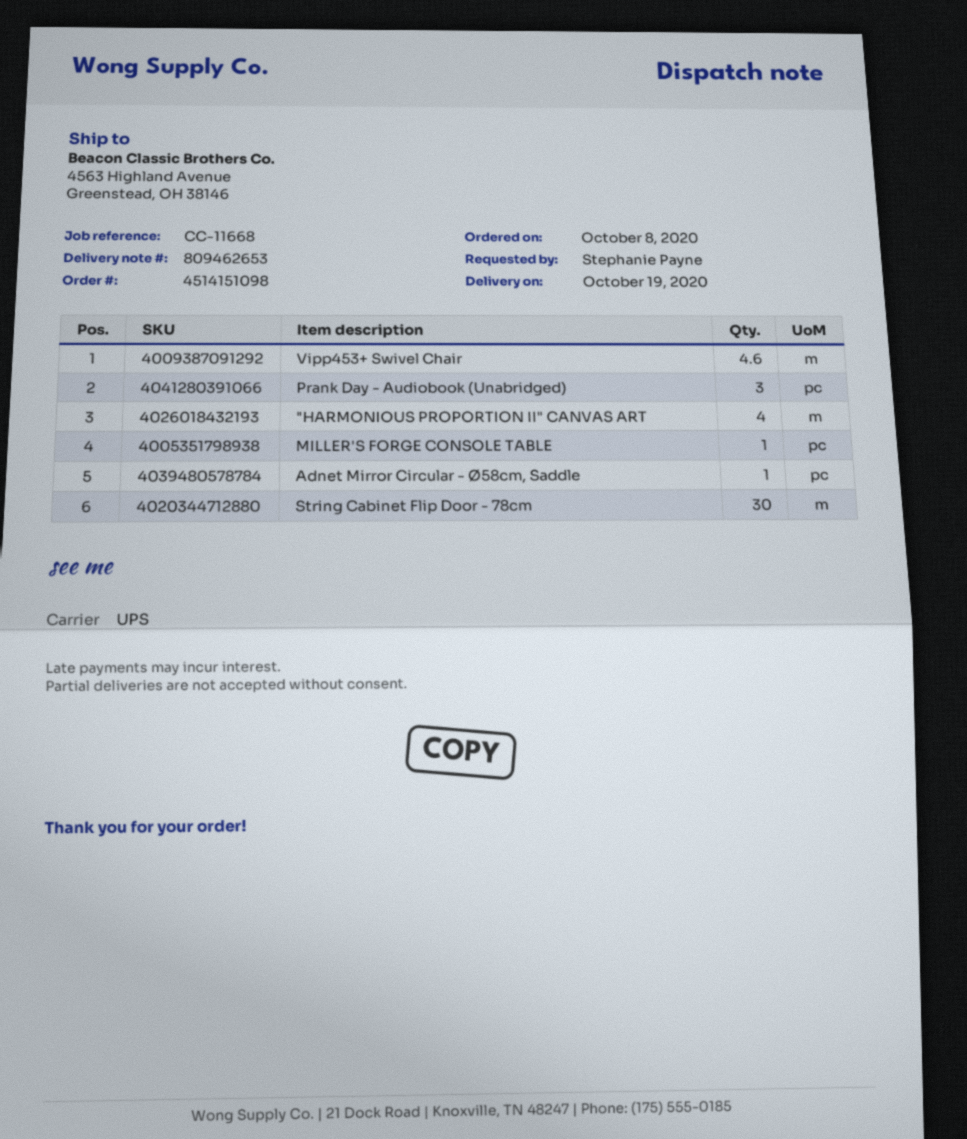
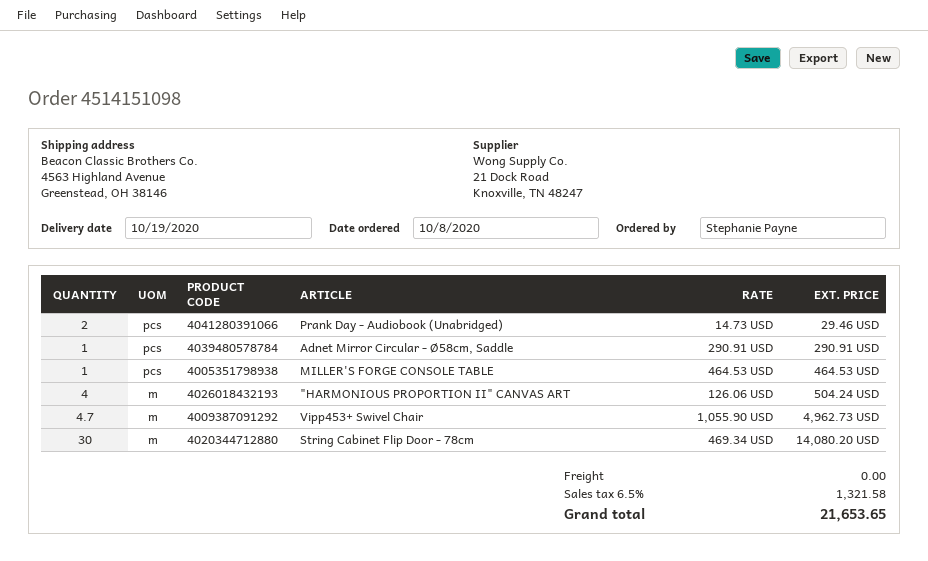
Vipp453+ Swivel Chair: 4.6 -> 4.7
Prank Day - Audiobook (Unabridged): 3 -> 2

